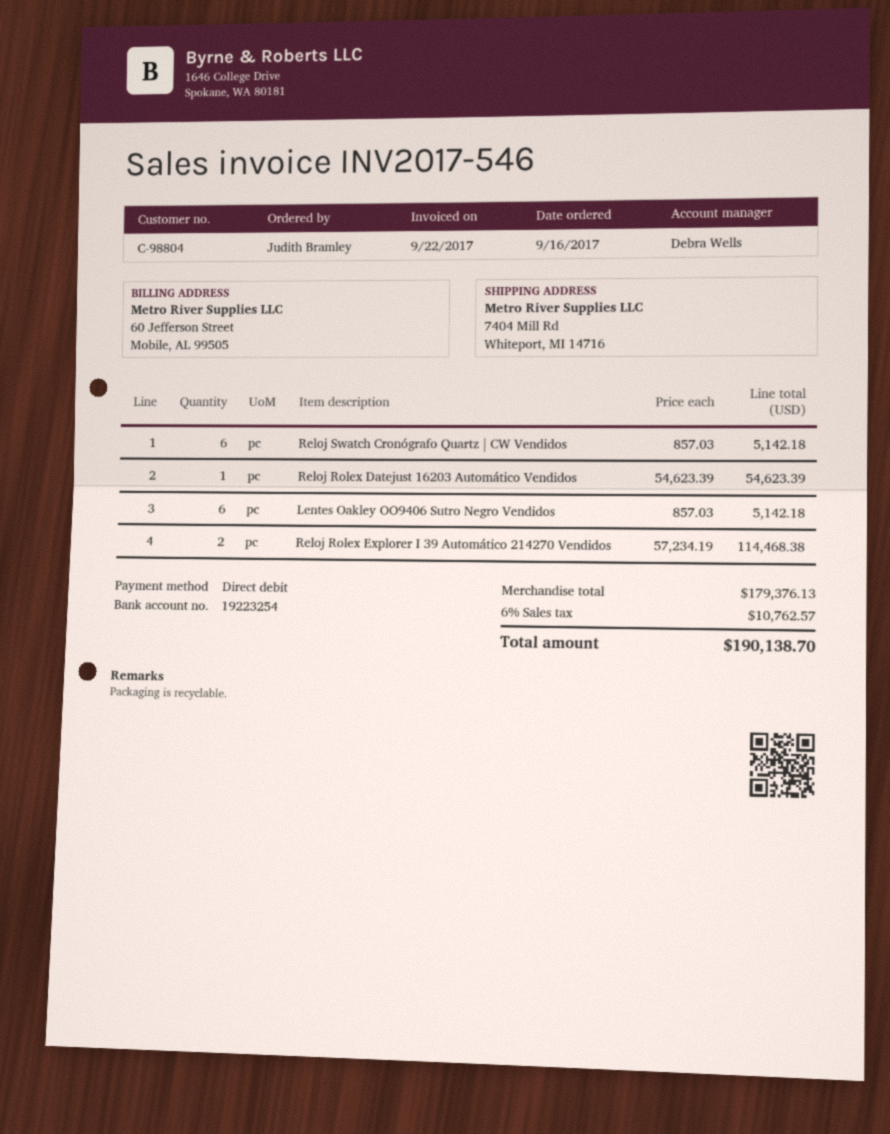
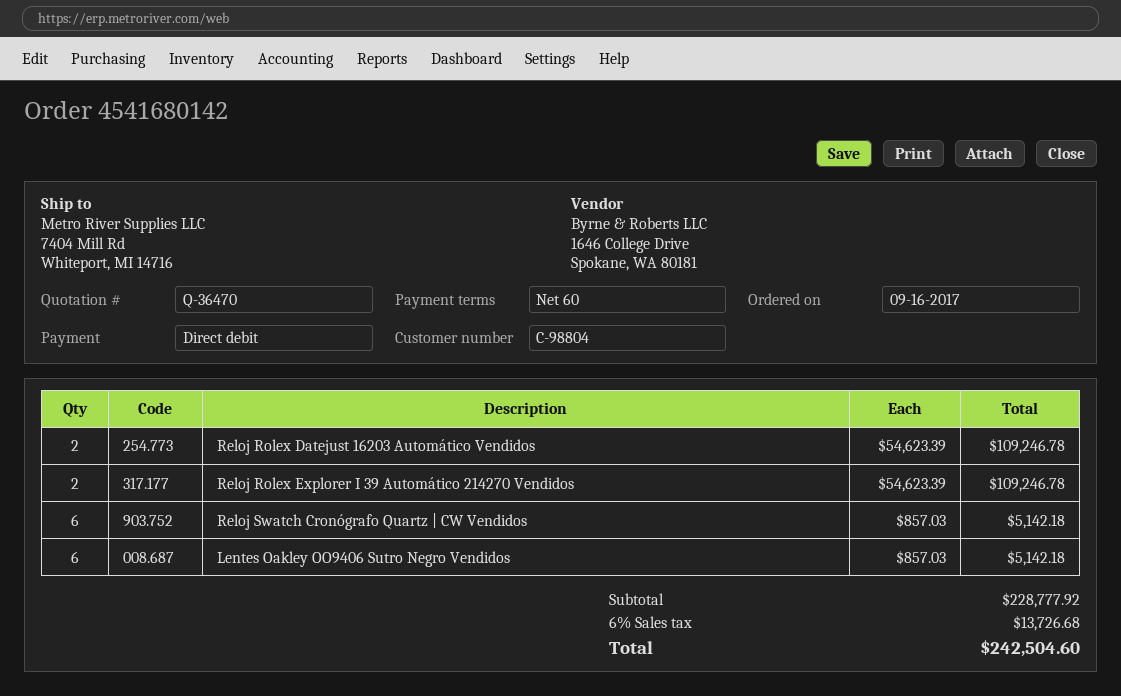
Reloj Rolex Datejust 16203 Automático Vendidos: 1 x 54623.39 = 54623.39 -> 2 x 54623.39 = 109246.78
Reloj Rolex Explorer I 39 Automático 214270 Vendidos: 2 x 57234.19 = 114468.38 -> 2 x 54623.39 = 109246.78
subtotal: 179376.13 -> 228777.92
tax: 6% = 10762.57 -> 6% = 13726.68
total: 190138.70 -> 242504.60

